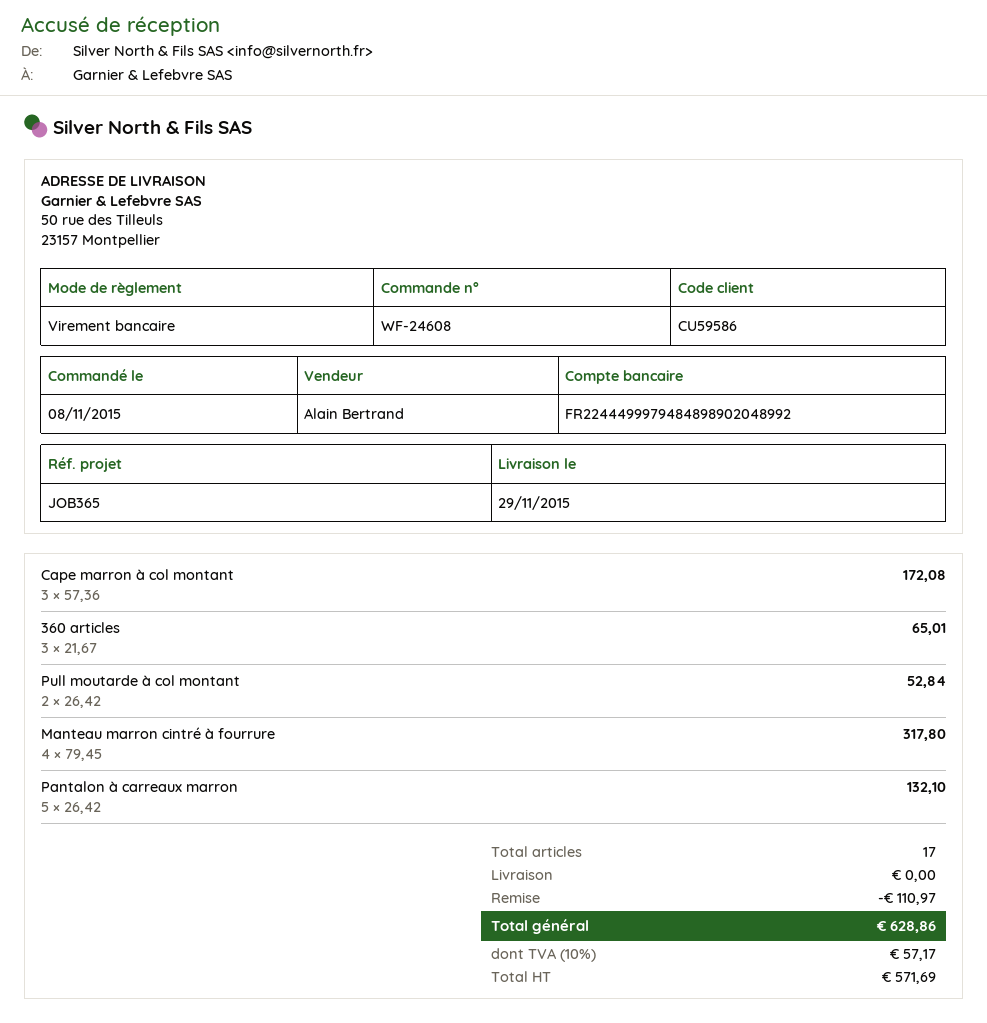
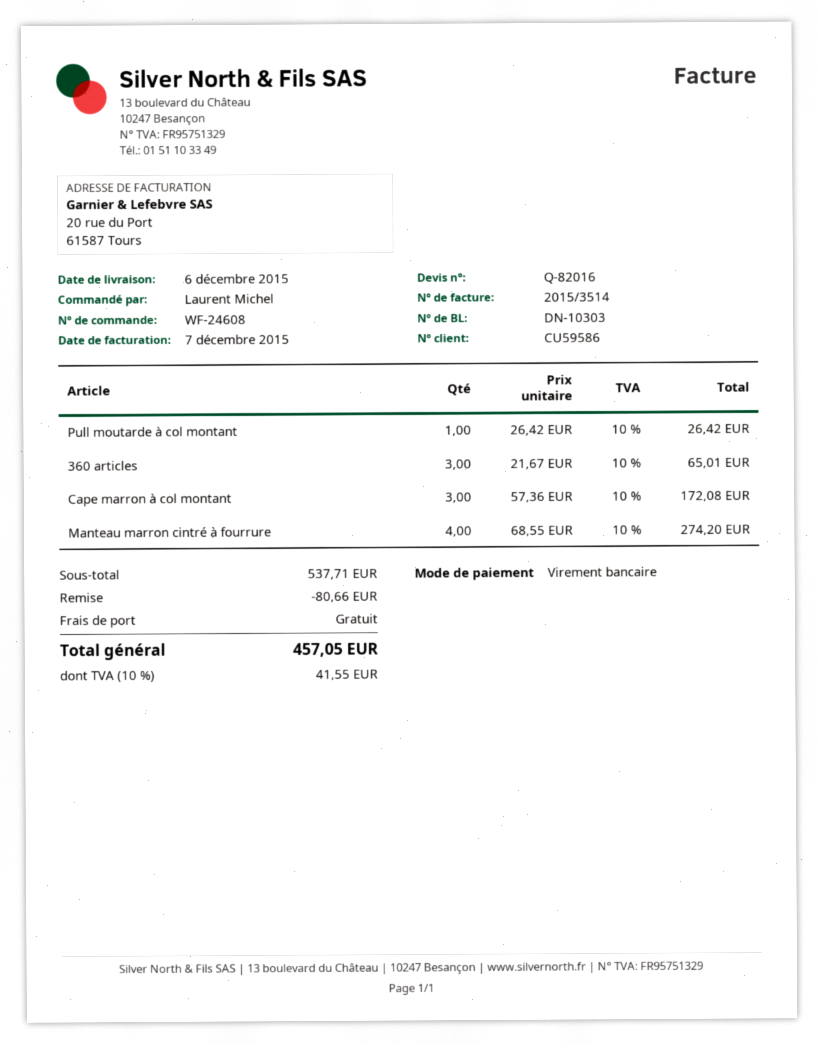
delivery date: 2015-11-29 -> 2015-12-06
Pull moutarde à col montant: 2 x 26.42 = 52.84 -> 1 x 26.42 = 26.42
Manteau marron cintré à fourrure: 4 x 79.45 = 317.80 -> 4 x 68.55 = 274.20
Pantalon à carreaux marron: 5 x 26.42 = 132.10 -> none
discount: 110.97 -> 80.66
tax: 10% = 57.17 -> 10% = 41.55
total: 628.86 -> 457.05

